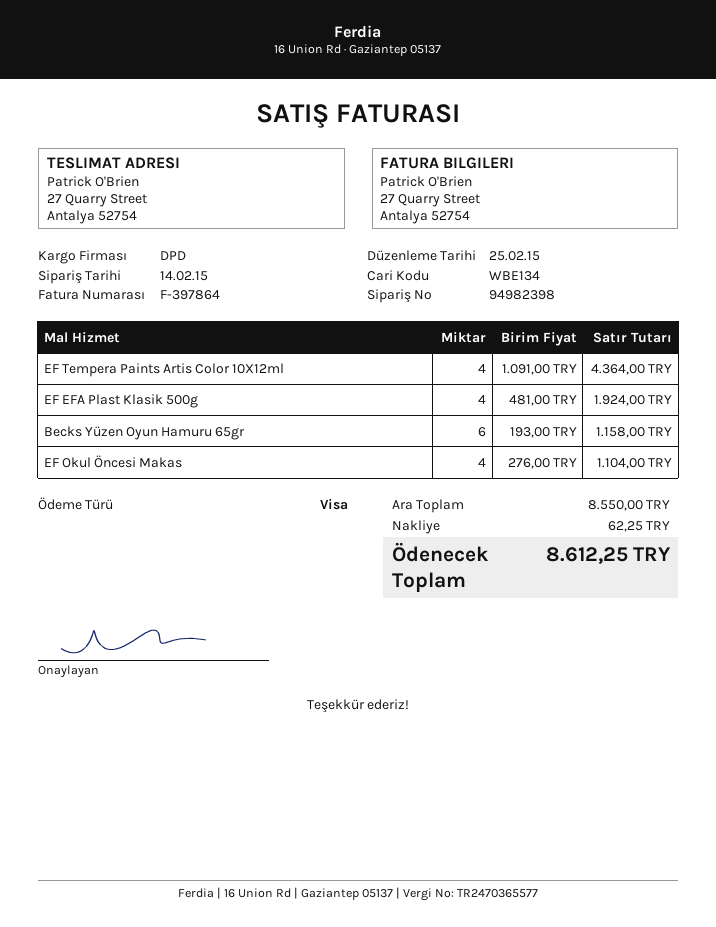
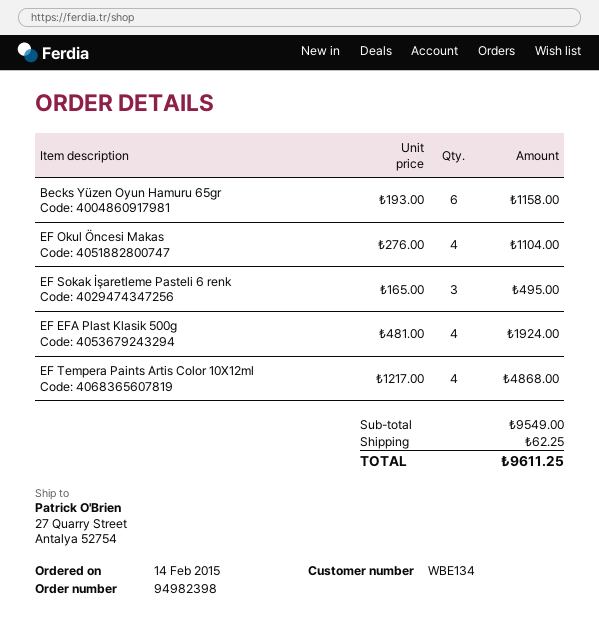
EF Tempera Paints Artis Color 10X12ml: 4 x 1091.00 = 4364.00 -> 4 x 1217.00 = 4868.00
EF Sokak İşaretleme Pasteli 6 renk: none -> 3 x 165.00 = 495.00
subtotal: 8550.00 -> 9549.00
total: 8612.25 -> 9611.25

